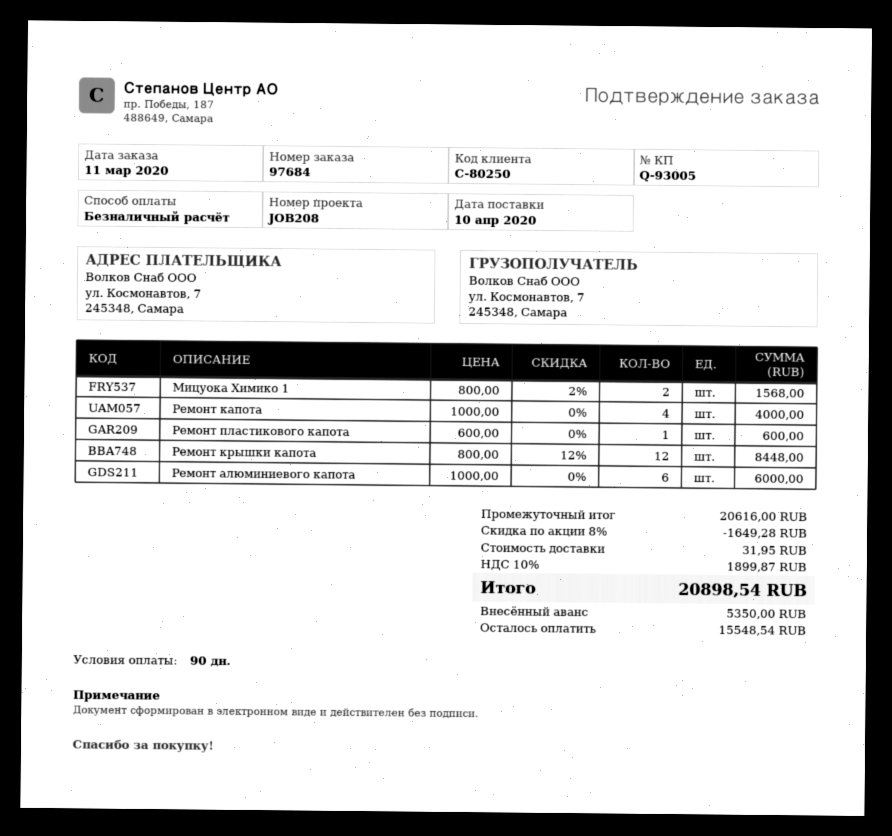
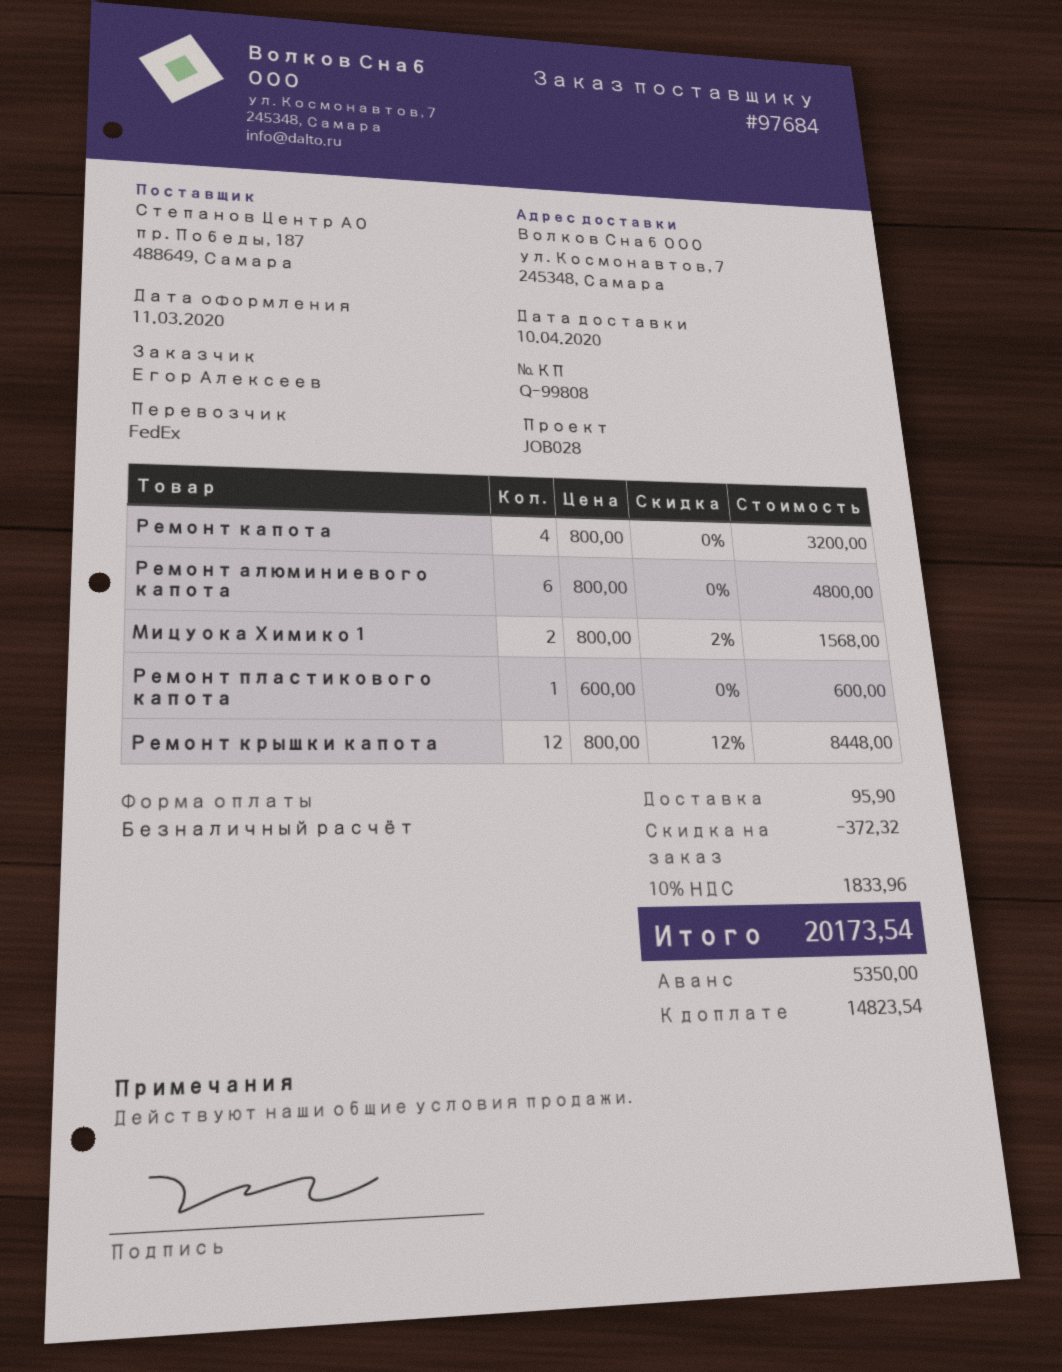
quote number: Q-93005 -> Q-99808
reference: JOB208 -> JOB028
Ремонт капота: 4 x 1000.00 = 4000.00 -> 4 x 800.00 = 3200.00
Ремонт алюминиевого капота: 6 x 1000.00 = 6000.00 -> 6 x 800.00 = 4800.00
discount: 1649.28 -> 372.32
shipping: 31.95 -> 95.90
tax: 10% = 1899.87 -> 10% = 1833.96
total: 20898.54 -> 20173.54
balance: 15548.54 -> 14823.54

